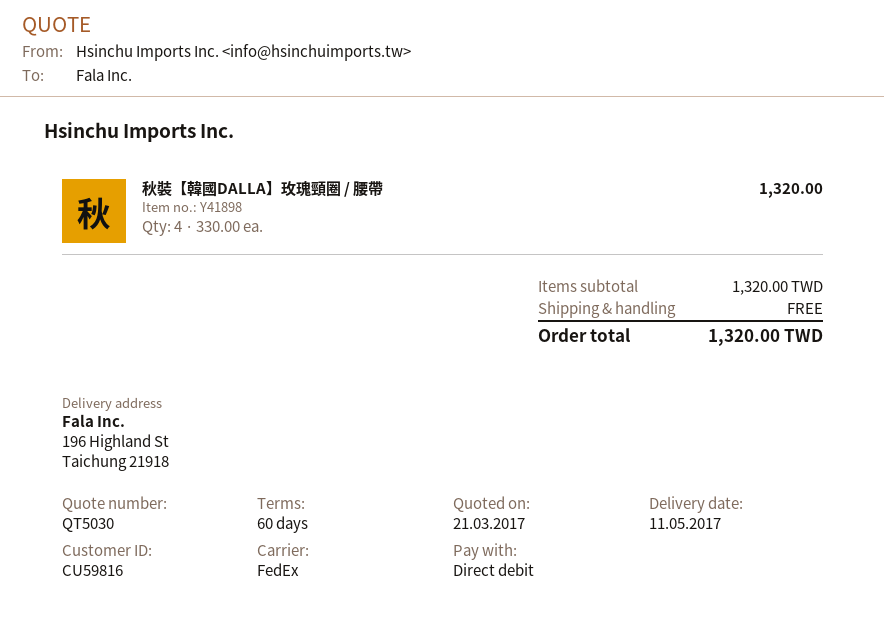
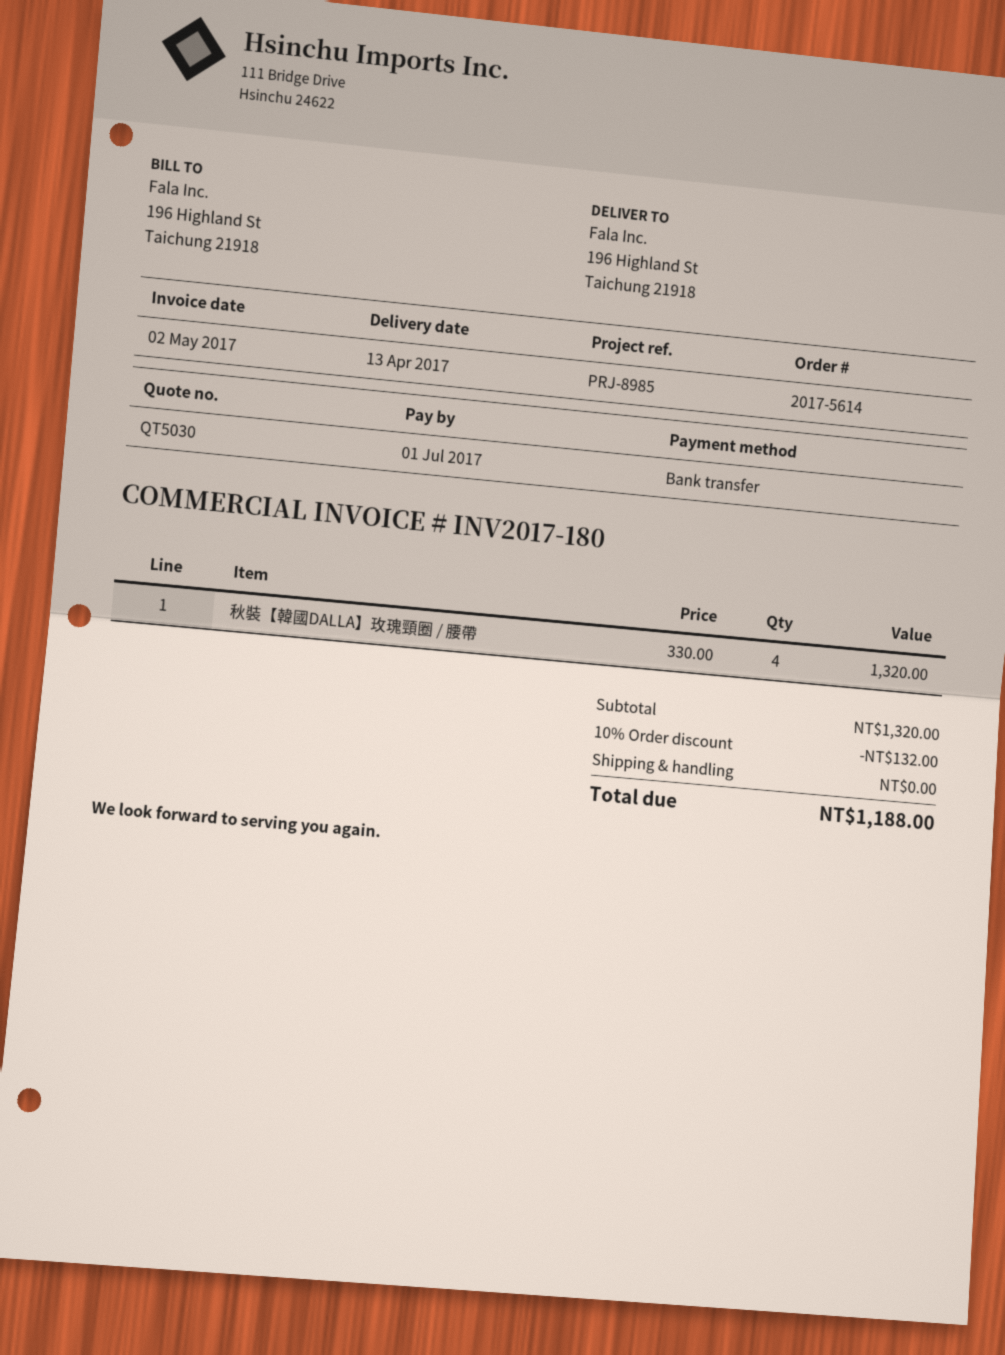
delivery date: 2017-05-11 -> 2017-04-13
payment method: direct debit -> bank transfer
discount: none -> 10% = 132.00
total: 1320.00 -> 1188.00

